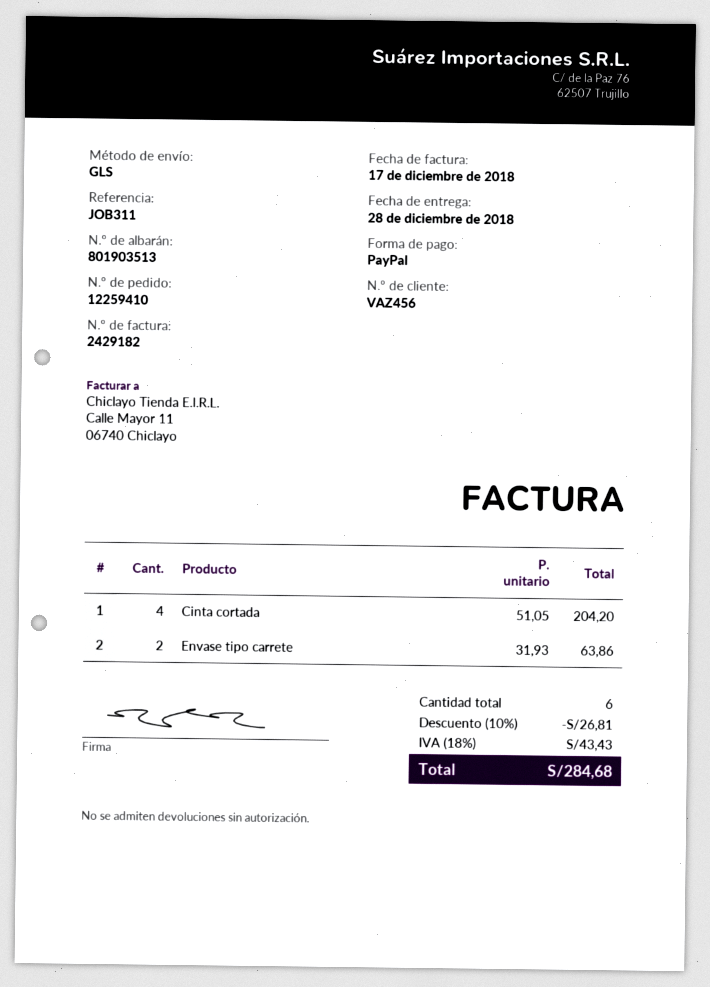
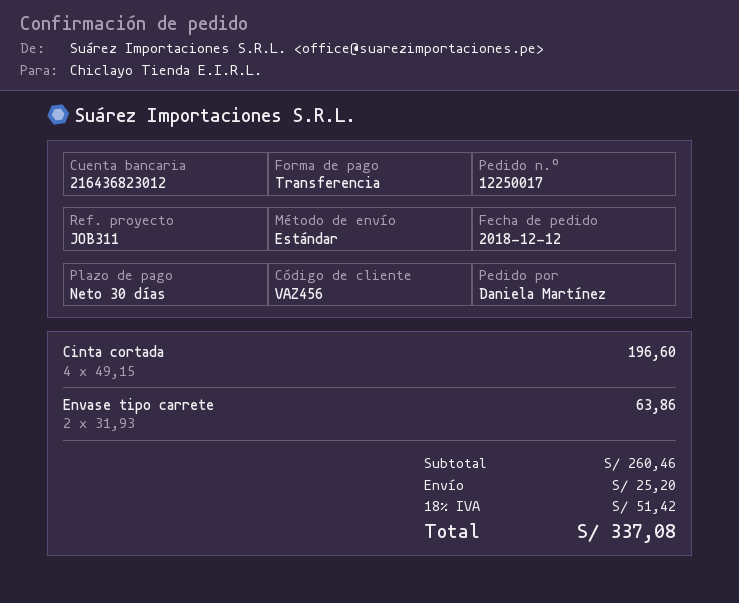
order number: 12259410 -> 12250017
payment method: PayPal -> bank transfer
shipping method: GLS -> standard
Cinta cortada: 4 x 51.05 = 204.20 -> 4 x 49.15 = 196.60
discount: 10% = 26.81 -> none
shipping: none -> 25.20
tax: 18% = 43.43 -> 18% = 51.42
total: 284.68 -> 337.08

